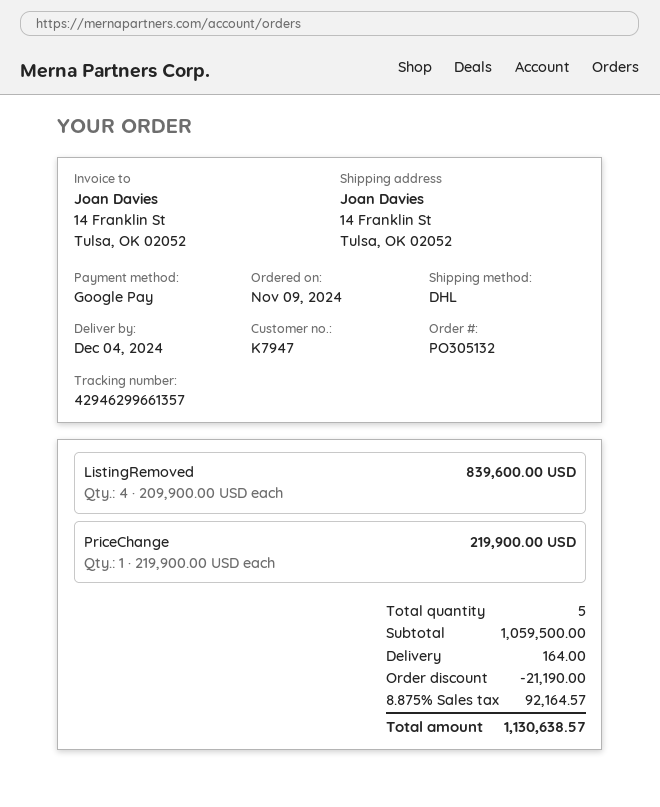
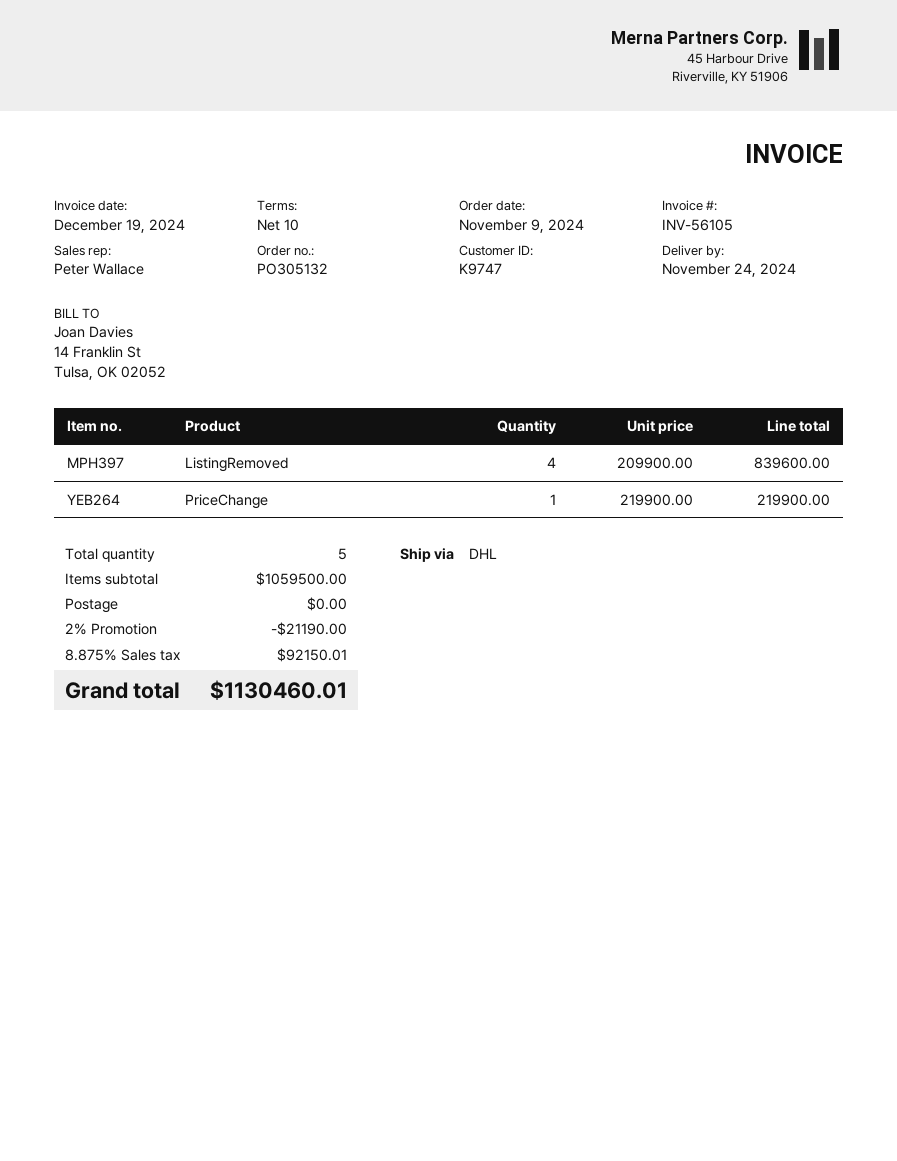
delivery date: 2024-12-04 -> 2024-11-24
customer number: K7947 -> K9747
shipping: 164.00 -> 0.00
tax: 8.875% = 92164.57 -> 8.875% = 92150.01
total: 1130638.57 -> 1130460.01

